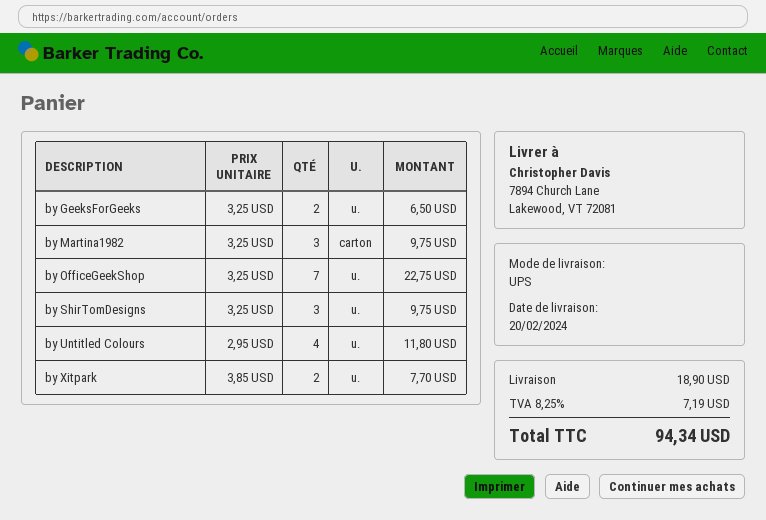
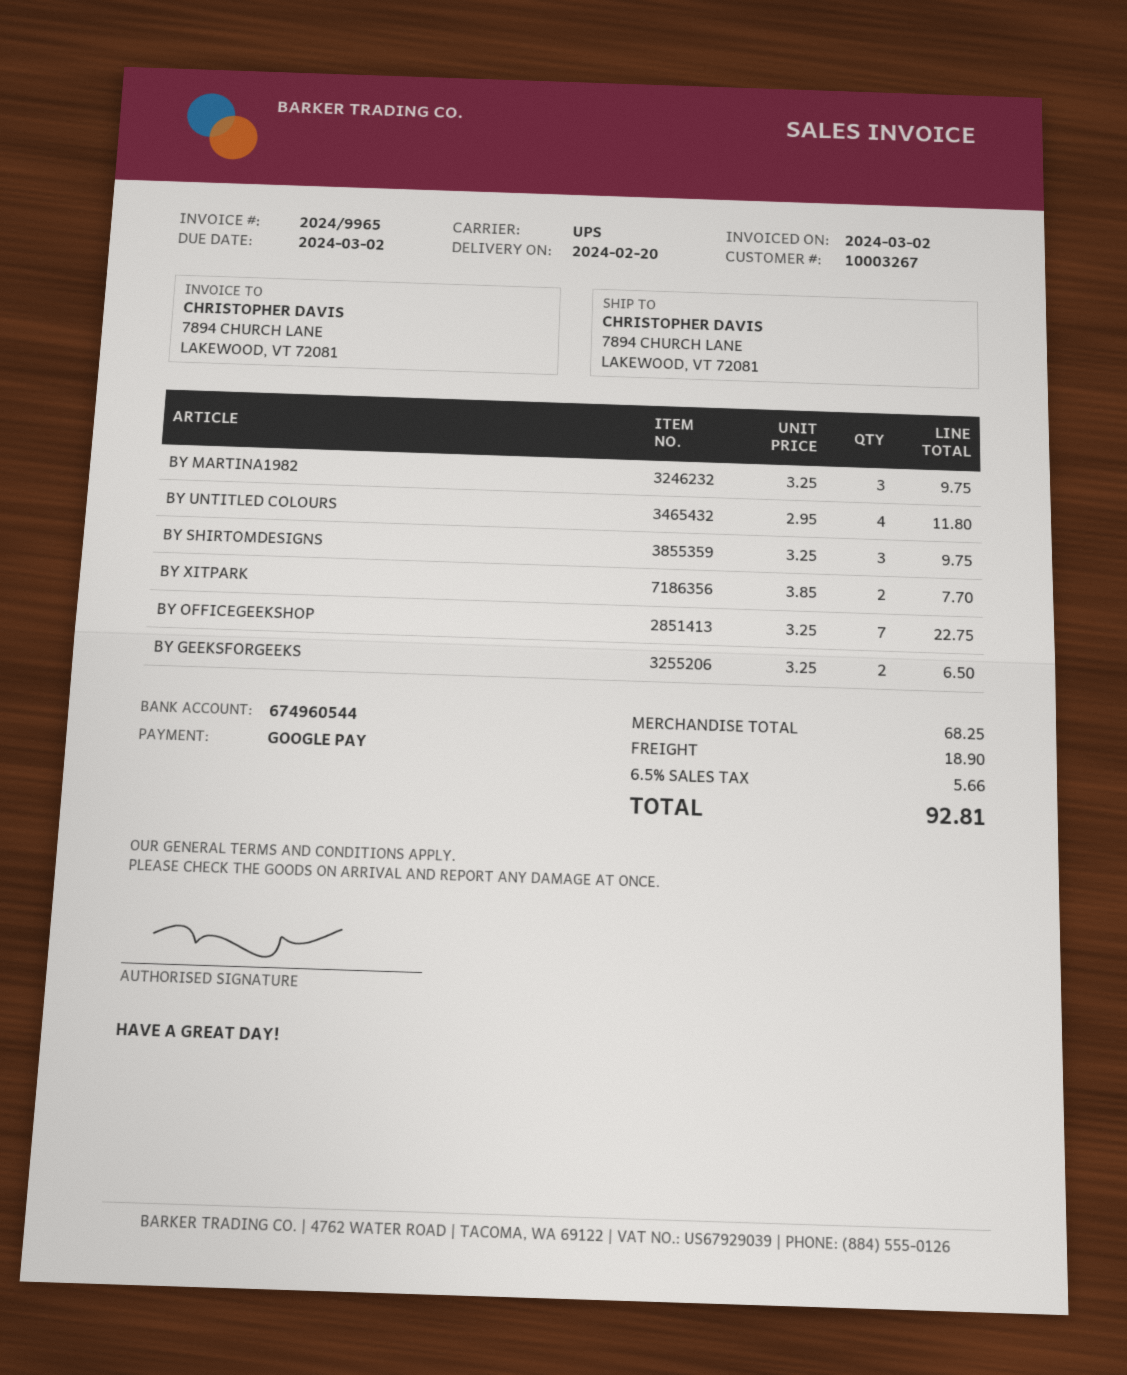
tax: 8.25% = 7.19 -> 6.5% = 5.66
total: 94.34 -> 92.81

